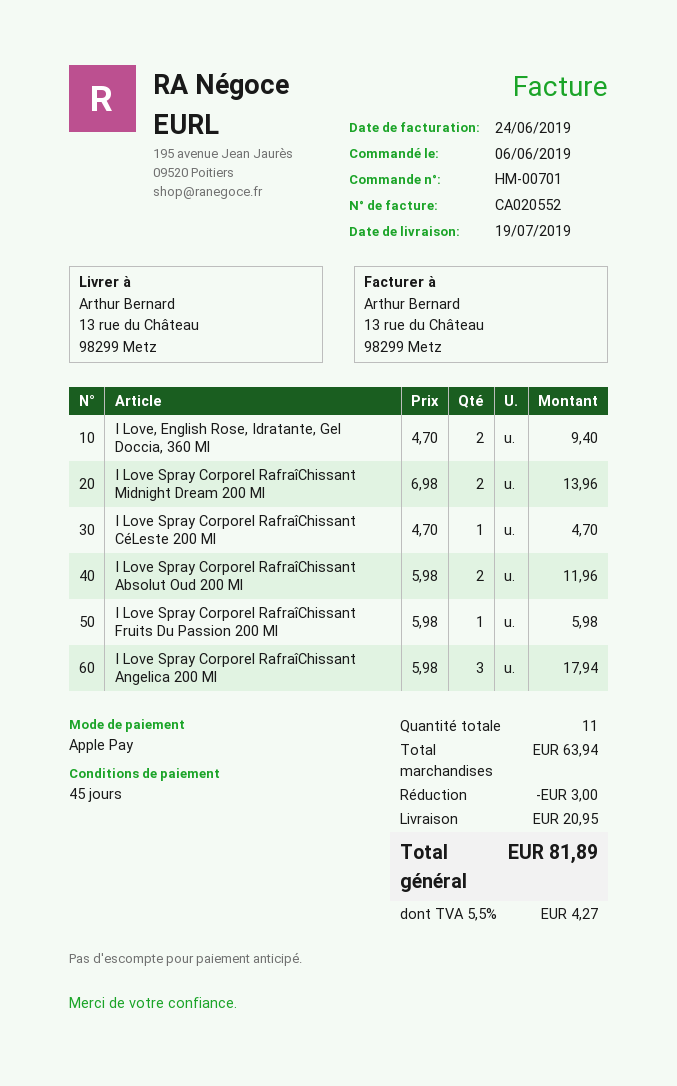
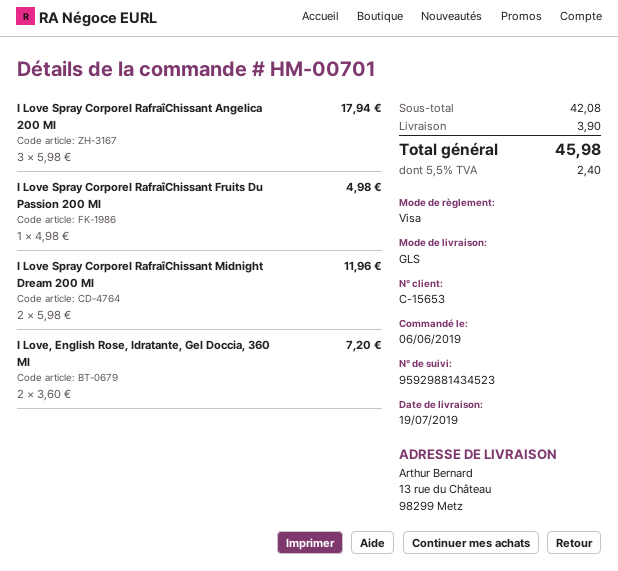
payment method: Apple Pay -> Visa
I Love, English Rose, Idratante, Gel Doccia, 360 Ml: 2 x 4.70 = 9.40 -> 2 x 3.60 = 7.20
I Love Spray Corporel RafraîChissant Midnight Dream 200 Ml: 2 x 6.98 = 13.96 -> 2 x 5.98 = 11.96
I Love Spray Corporel RafraîChissant CéLeste 200 Ml: 1 x 4.70 = 4.70 -> none
I Love Spray Corporel RafraîChissant Absolut Oud 200 Ml: 2 x 5.98 = 11.96 -> none
I Love Spray Corporel RafraîChissant Fruits Du Passion 200 Ml: 1 x 5.98 = 5.98 -> 1 x 4.98 = 4.98
subtotal: 63.94 -> 42.08
discount: 3.00 -> none
shipping: 20.95 -> 3.90
tax: 5.5% = 4.27 -> 5.5% = 2.40
total: 81.89 -> 45.98

